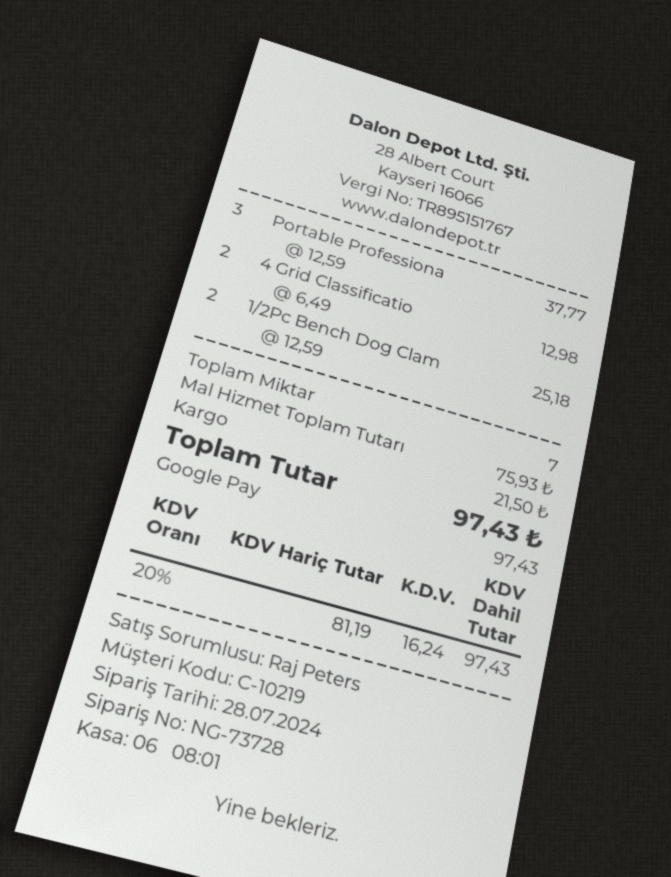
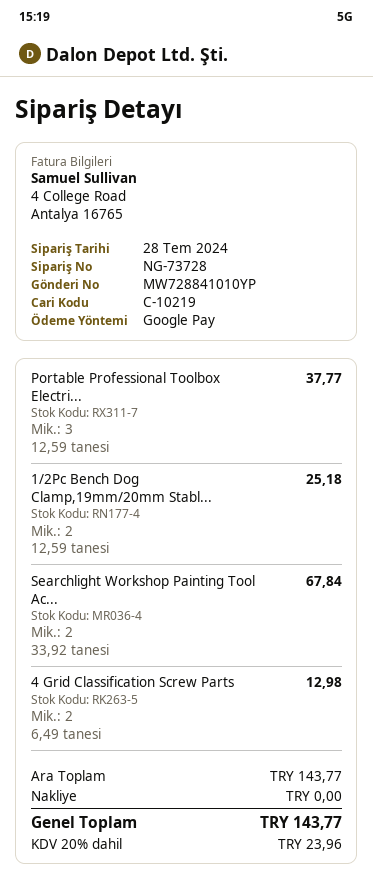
Searchlight Workshop Painting Tool Ac...: none -> 2 x 33.92 = 67.84
subtotal: 75.93 -> 143.77
shipping: 21.50 -> 0.00
tax: 20% = 16.24 -> 20% = 23.96
total: 97.43 -> 143.77

